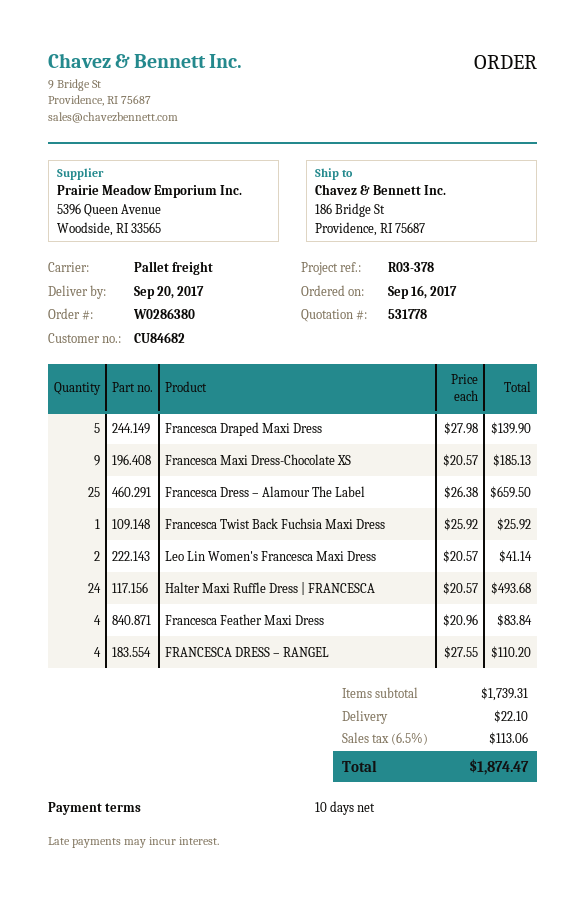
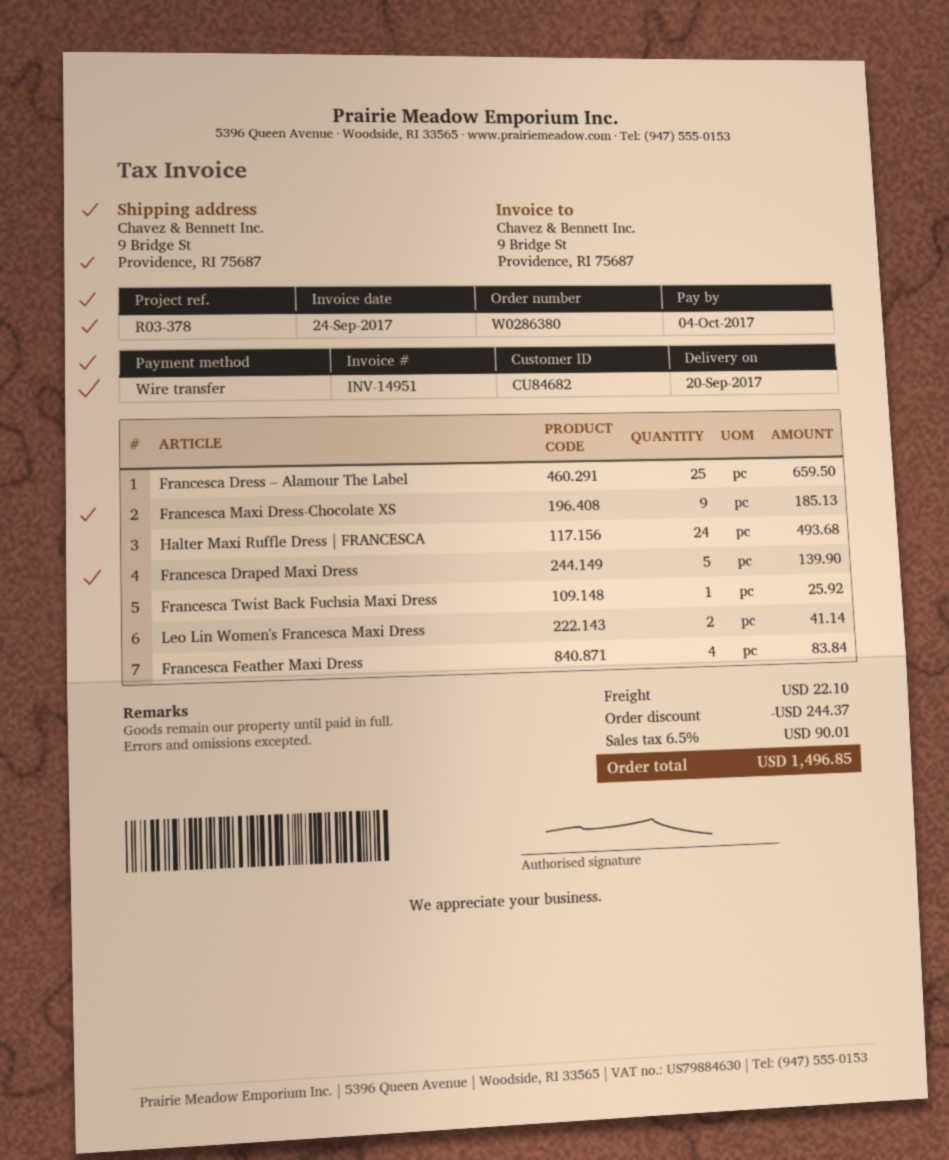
ship to: 186 Bridge St, Providence, RI 75687 -> 9 Bridge St, Providence, RI 75687
FRANCESCA DRESS – RANGEL: 4 for 110.20 -> none
discount: none -> 244.37
tax: 6.5% = 113.06 -> 6.5% = 90.01
total: 1874.47 -> 1496.85

